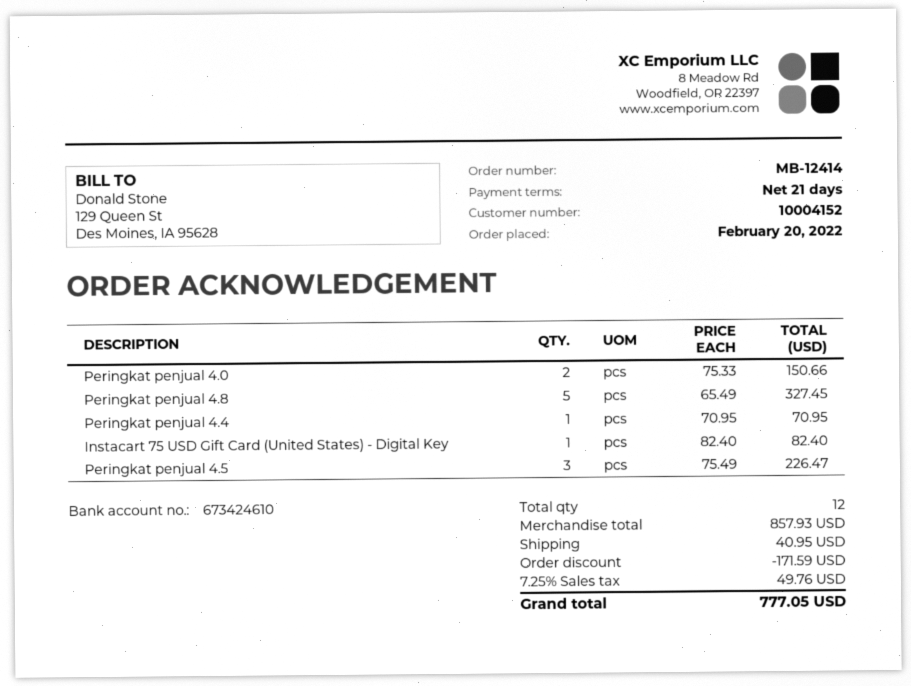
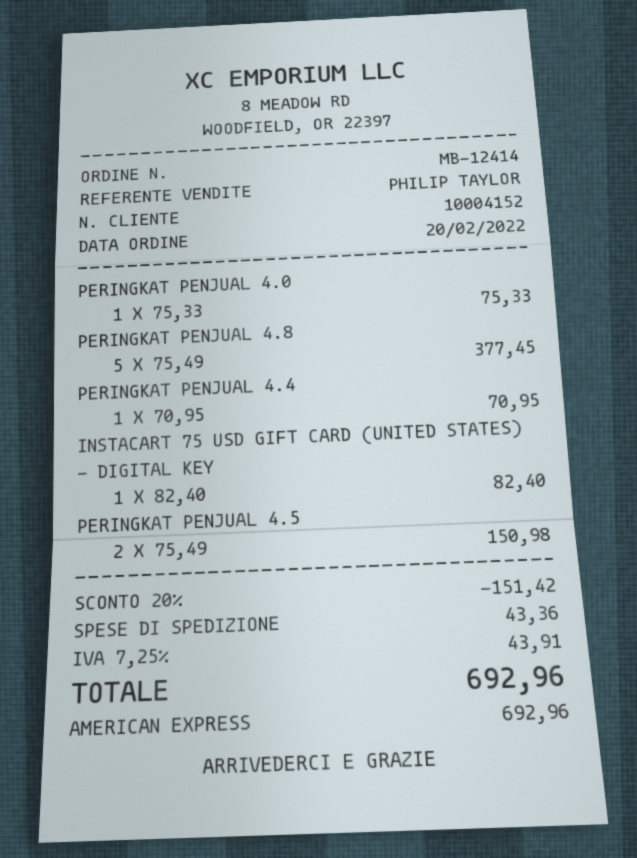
Peringkat penjual 4.0: 2 x 75.33 = 150.66 -> 1 x 75.33 = 75.33
Peringkat penjual 4.8: 5 x 65.49 = 327.45 -> 5 x 75.49 = 377.45
Peringkat penjual 4.5: 3 x 75.49 = 226.47 -> 2 x 75.49 = 150.98
discount: 171.59 -> 151.42
shipping: 40.95 -> 43.36
tax: 7.25% = 49.76 -> 7.25% = 43.91
total: 777.05 -> 692.96

